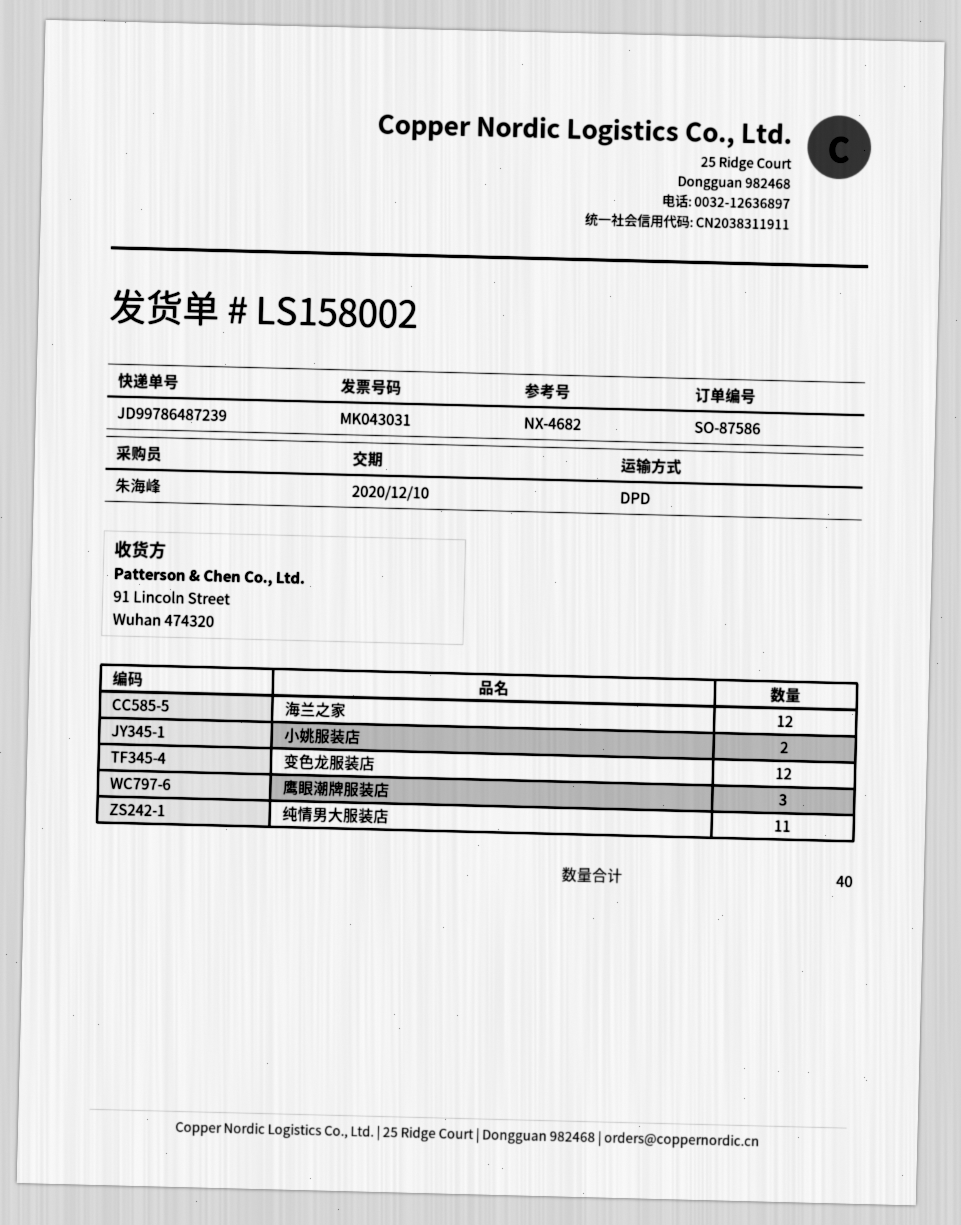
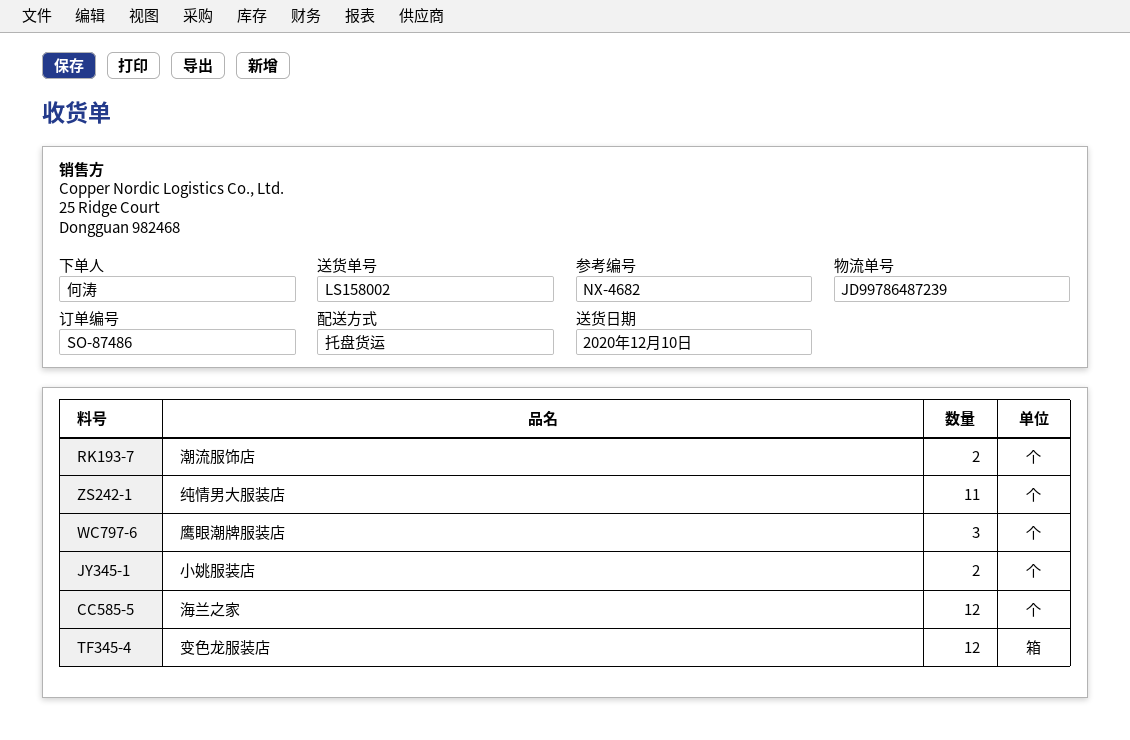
order number: SO-87586 -> SO-87486
ordered by: 朱海峰 -> 何涛
shipping method: DPD -> pallet freight
潮流服饰店: none -> 2

